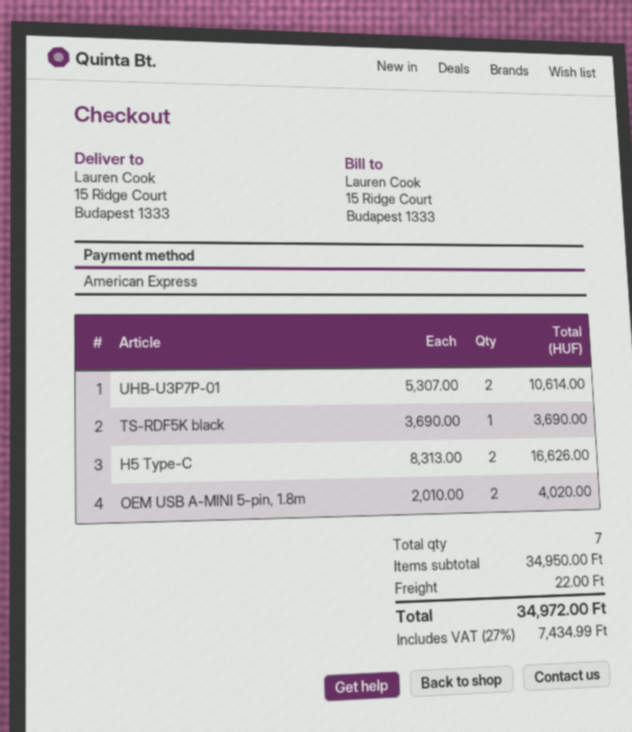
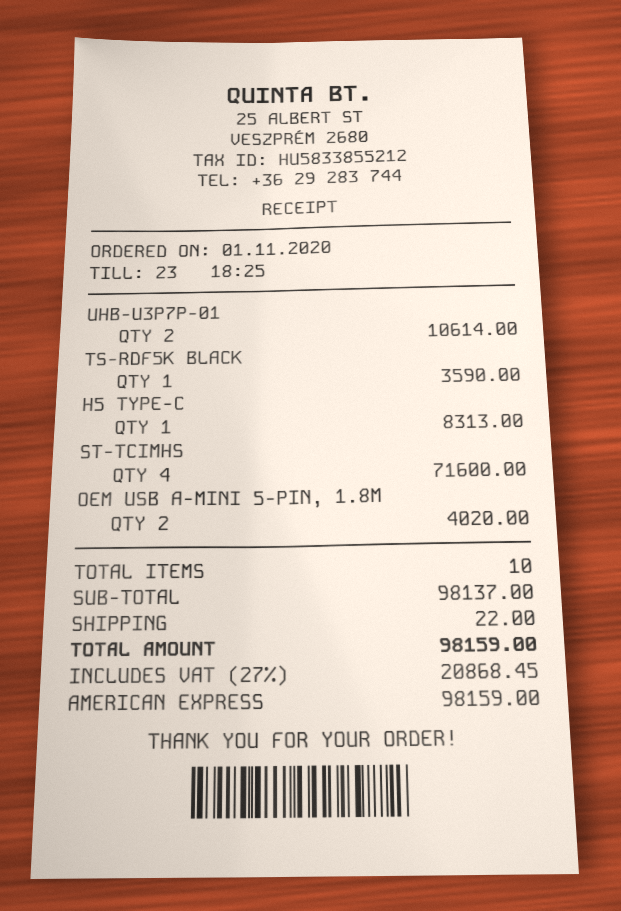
TS-RDF5K black: 1 for 3690.00 -> 1 for 3590.00
H5 Type-C: 2 for 16626.00 -> 1 for 8313.00
ST-TCIMHS: none -> 4 for 71600.00
total quantity: 7 -> 10
subtotal: 34950.00 -> 98137.00
tax: 27% = 7434.99 -> 27% = 20868.45
total: 34972.00 -> 98159.00

